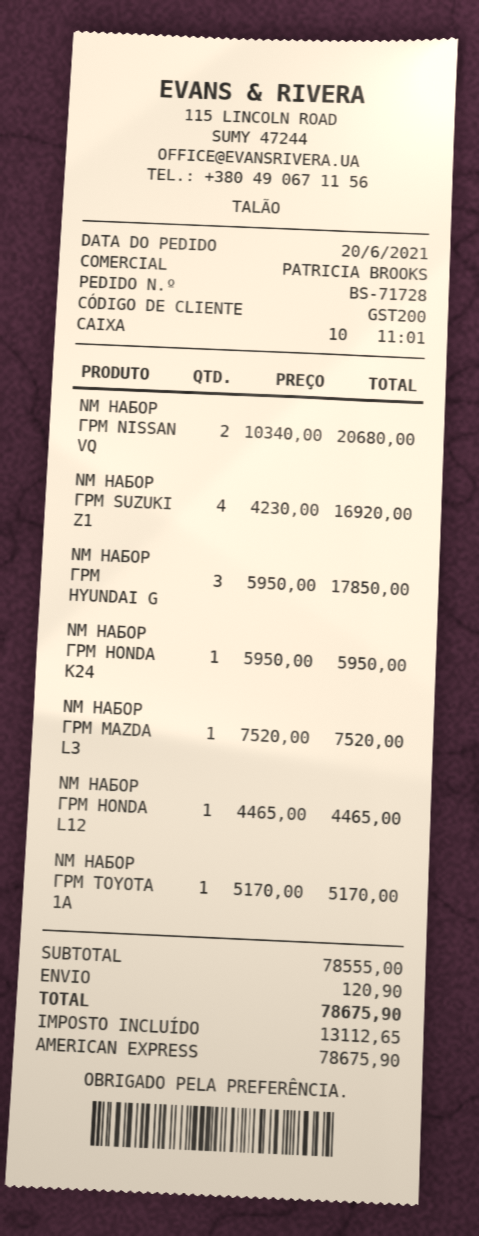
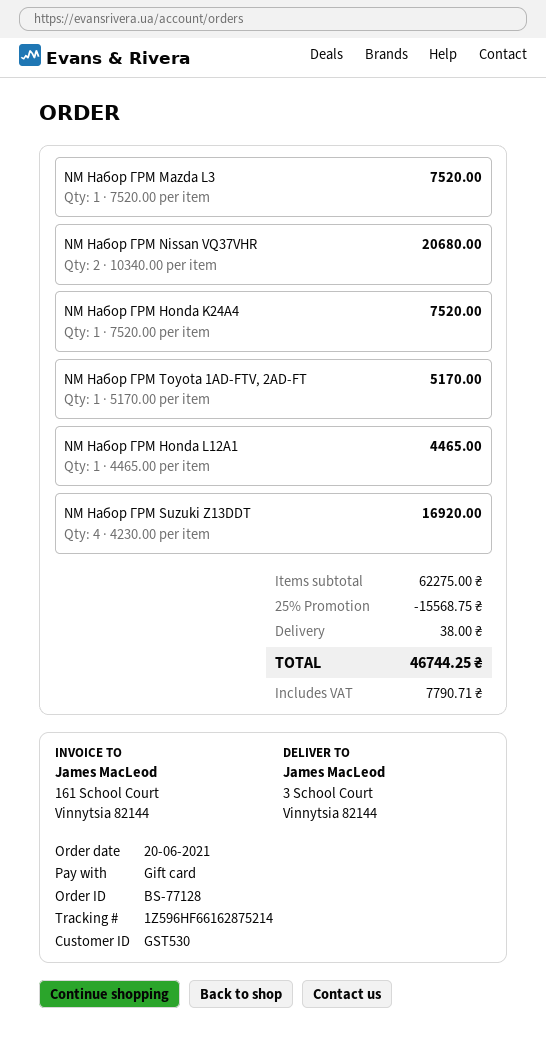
order number: BS-71728 -> BS-77128
customer number: GST200 -> GST530
payment method: American Express -> gift card
NM НАБОР ГРМ HYUNDAI G: 3 x 5950.00 = 17850.00 -> none
NM НАБОР ГРМ HONDA K24: 1 x 5950.00 = 5950.00 -> 1 x 7520.00 = 7520.00
subtotal: 78555.00 -> 62275.00
discount: none -> 25% = 15568.75
shipping: 120.90 -> 38.00
tax: 13112.65 -> 7790.71
total: 78675.90 -> 46744.25

